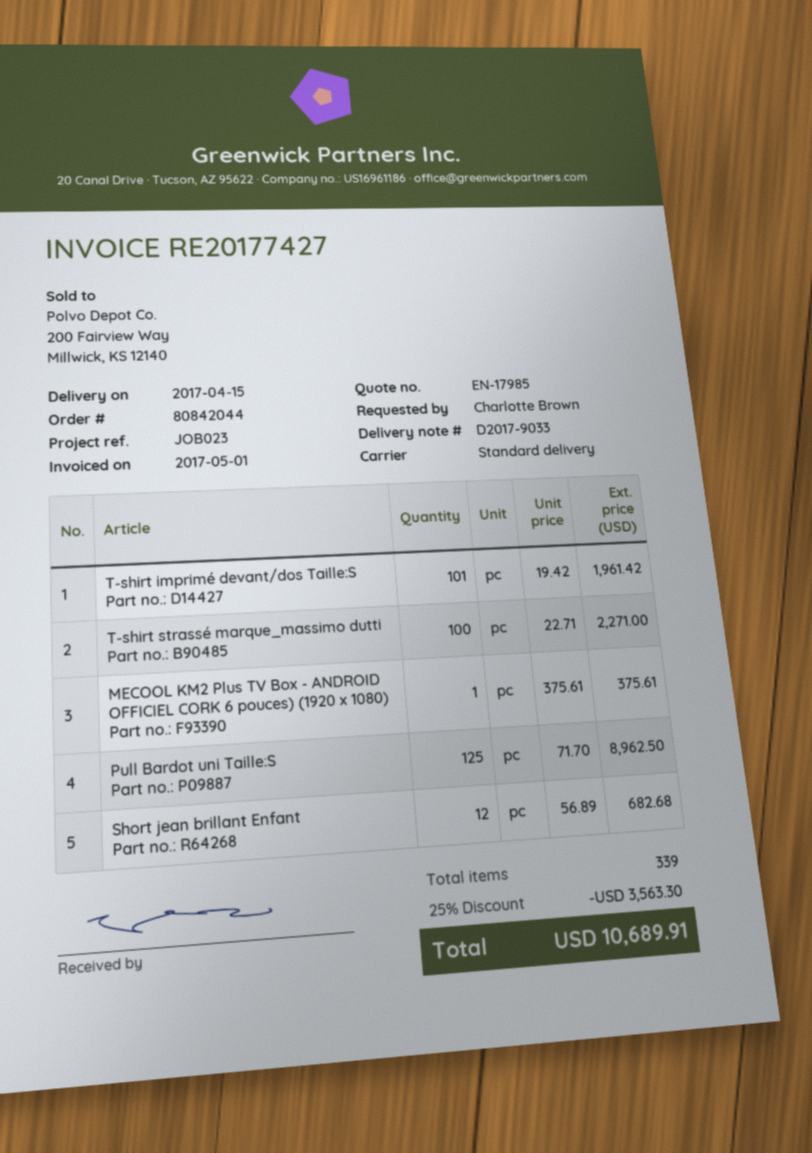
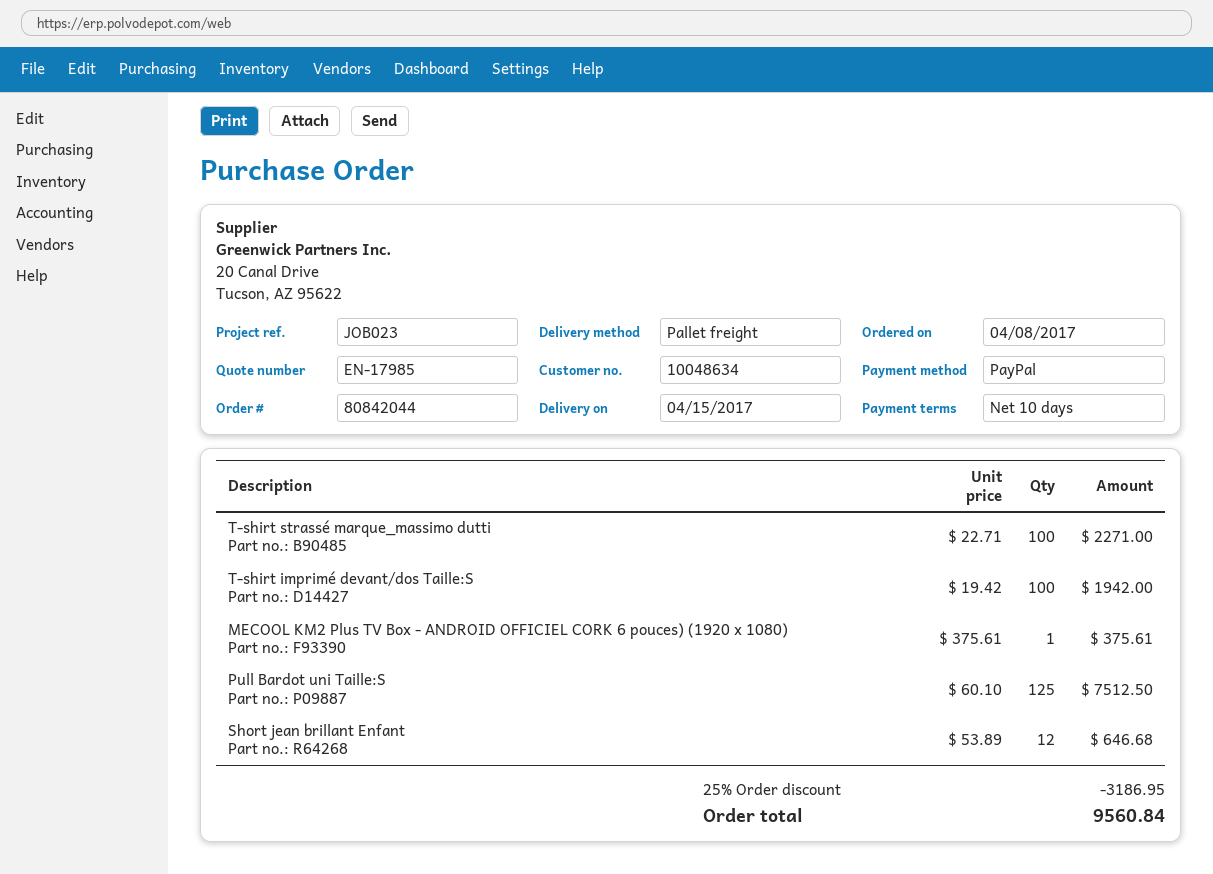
shipping method: standard -> pallet freight
T-shirt imprimé devant/dos Taille:S: 101 x 19.42 = 1961.42 -> 100 x 19.42 = 1942.00
Pull Bardot uni Taille:S: 125 x 71.70 = 8962.50 -> 125 x 60.10 = 7512.50
Short jean brillant Enfant: 12 x 56.89 = 682.68 -> 12 x 53.89 = 646.68
discount: 25% = 3563.30 -> 25% = 3186.95
total: 10689.91 -> 9560.84

